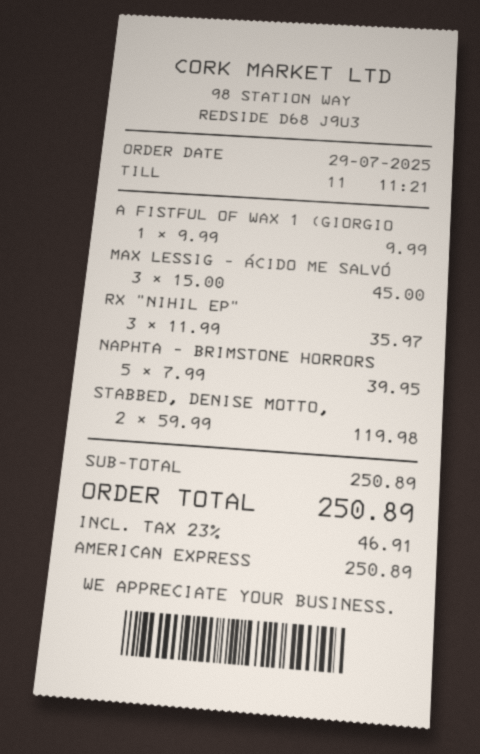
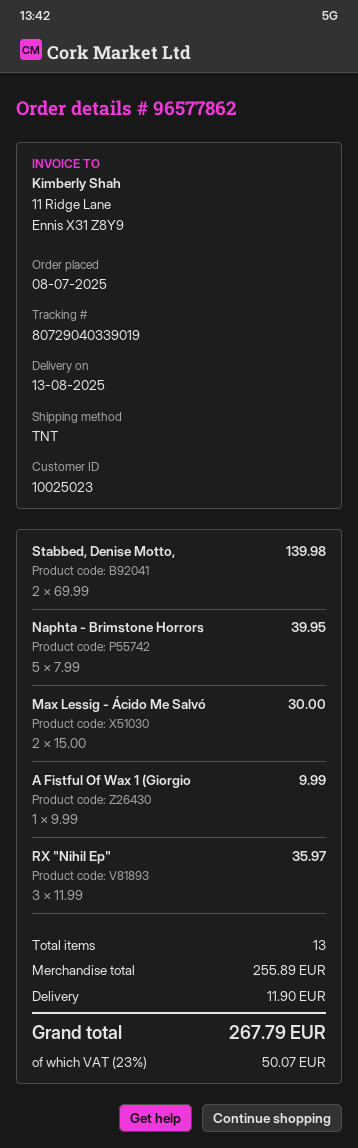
order date: 2025-07-29 -> 2025-07-08
MAX LESSIG - ÁCIDO ME SALVÓ: 3 x 15.00 = 45.00 -> 2 x 15.00 = 30.00
STABBED, DENISE MOTTO,: 2 x 59.99 = 119.98 -> 2 x 69.99 = 139.98
subtotal: 250.89 -> 255.89
shipping: none -> 11.90
tax: 23% = 46.91 -> 23% = 50.07
total: 250.89 -> 267.79

